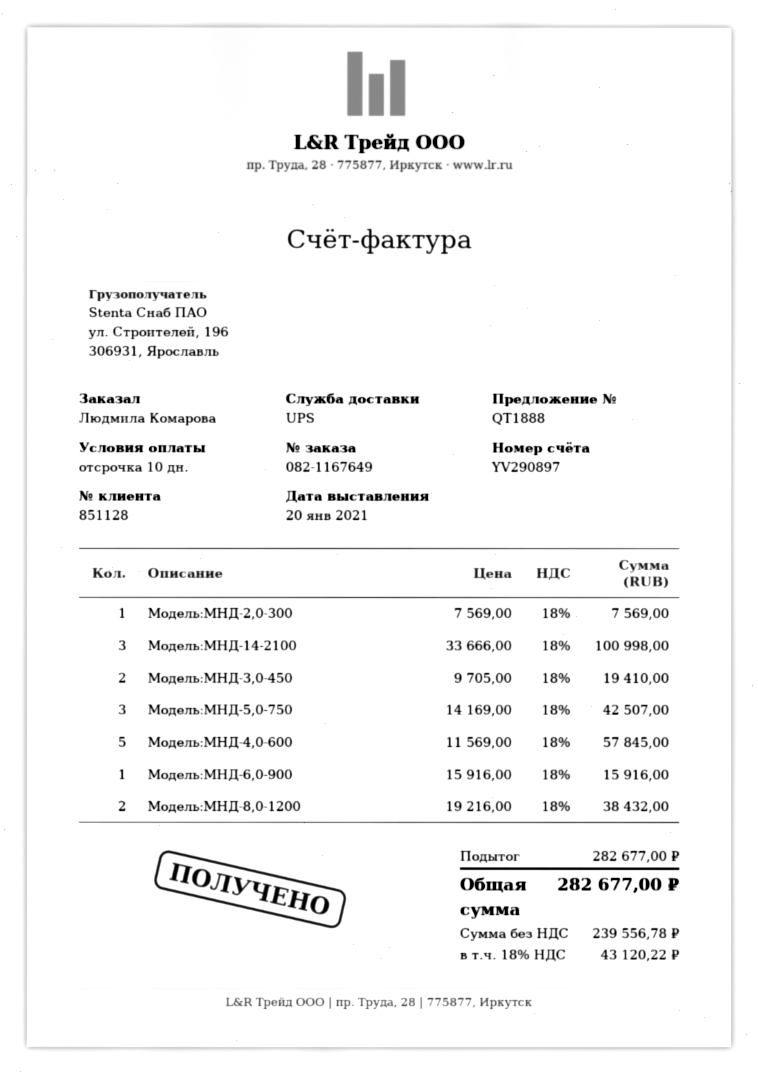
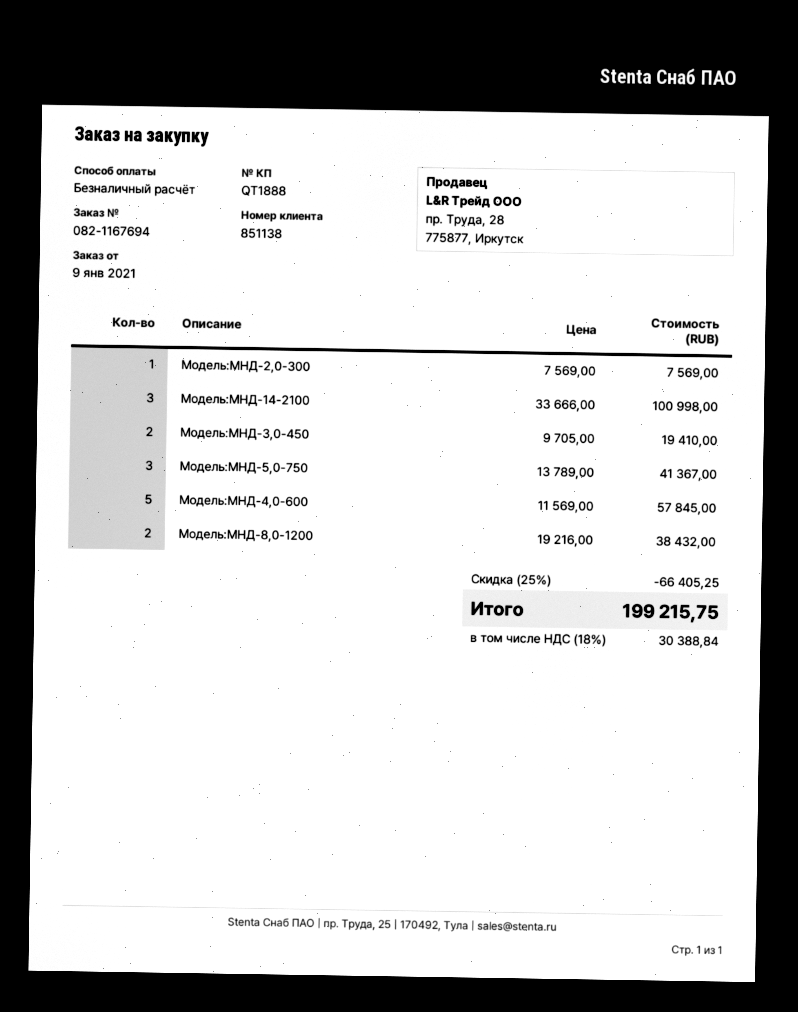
order number: 082-1167649 -> 082-1167694
customer number: 851128 -> 851138
Модель:МНД-5,0-750: 3 x 14169.00 = 42507.00 -> 3 x 13789.00 = 41367.00
Модель:МНД-6,0-900: 1 x 15916.00 = 15916.00 -> none
discount: none -> 25% = 66405.25
tax: 18% = 43120.22 -> 18% = 30388.84
total: 282677.00 -> 199215.75

